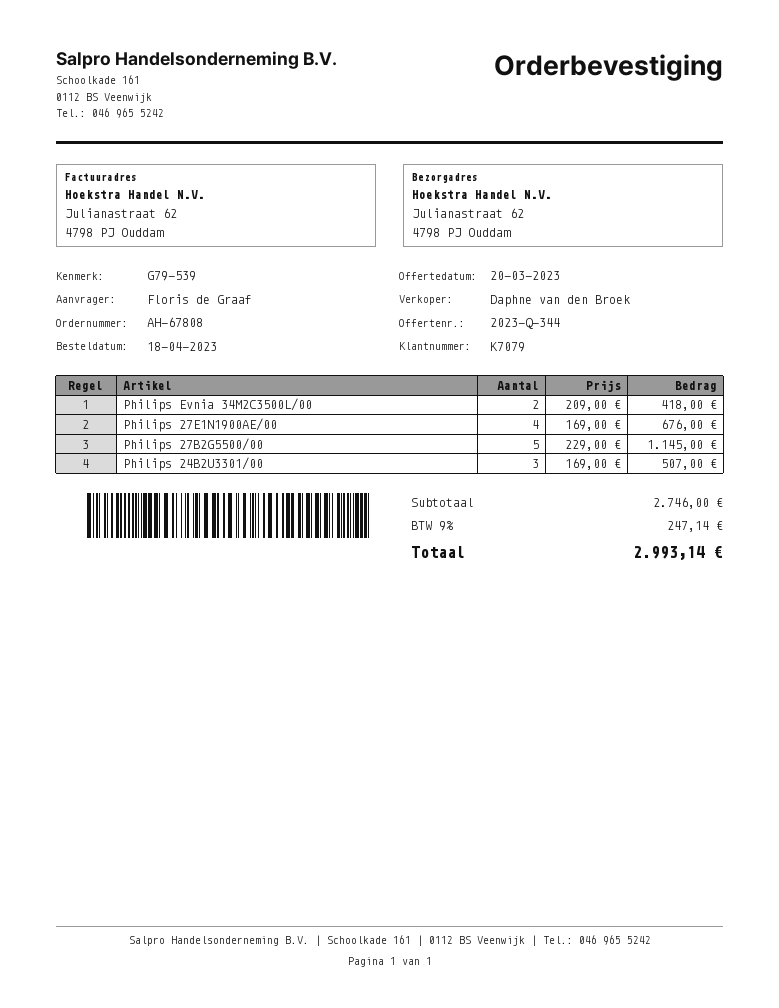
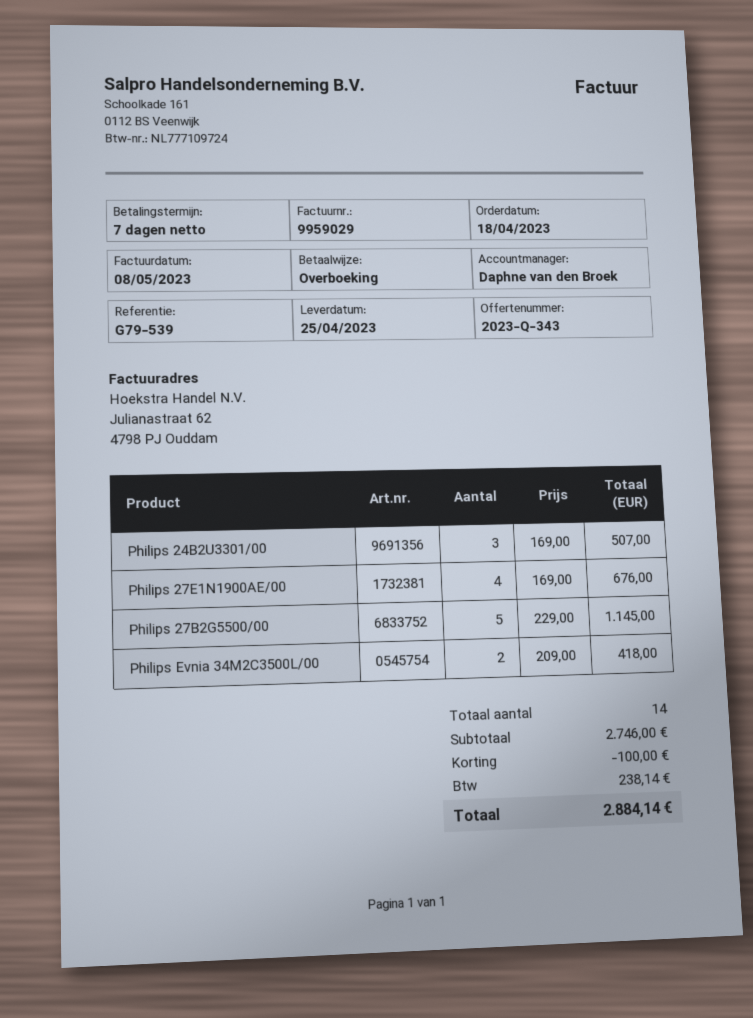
quote number: 2023-Q-344 -> 2023-Q-343
discount: none -> 100.00
tax: 247.14 -> 238.14
total: 2993.14 -> 2884.14

